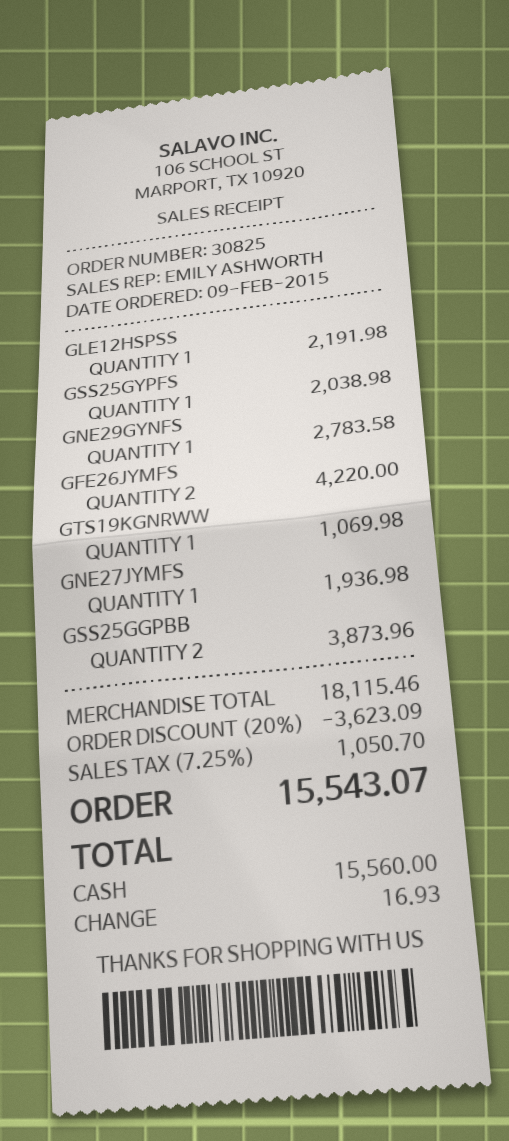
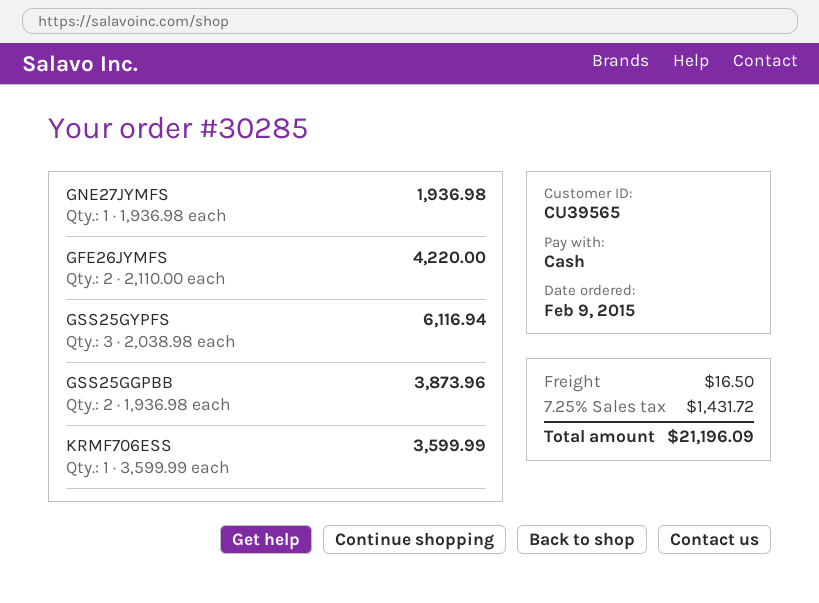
order number: 30825 -> 30285
GLE12HSPSS: 1 for 2191.98 -> none
GSS25GYPFS: 1 for 2038.98 -> 3 for 6116.94
GNE29GYNFS: 1 for 2783.58 -> none
GTS19KGNRWW: 1 for 1069.98 -> none
KRMF706ESS: none -> 1 for 3599.99
discount: 20% = 3623.09 -> none
shipping: none -> 16.50
tax: 7.25% = 1050.70 -> 7.25% = 1431.72
total: 15543.07 -> 21196.09

